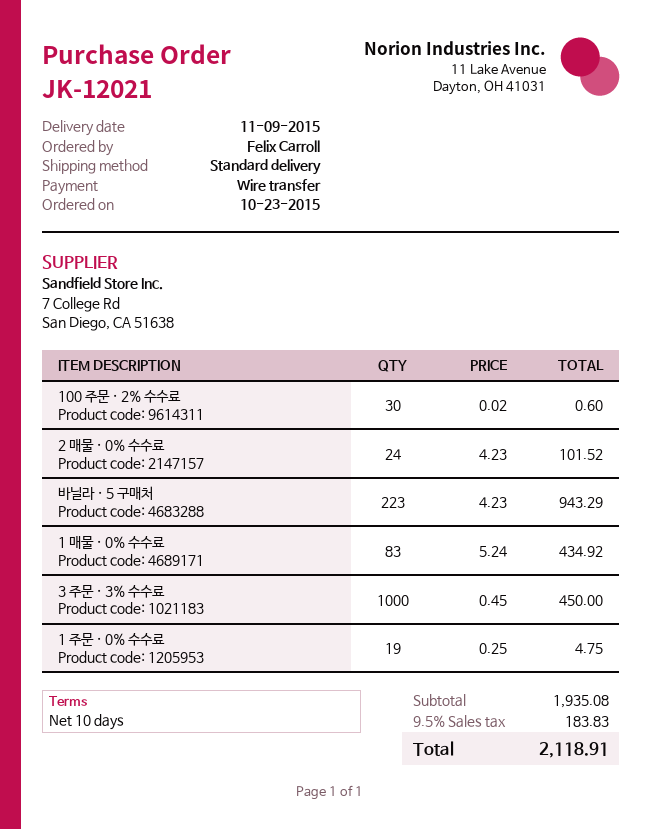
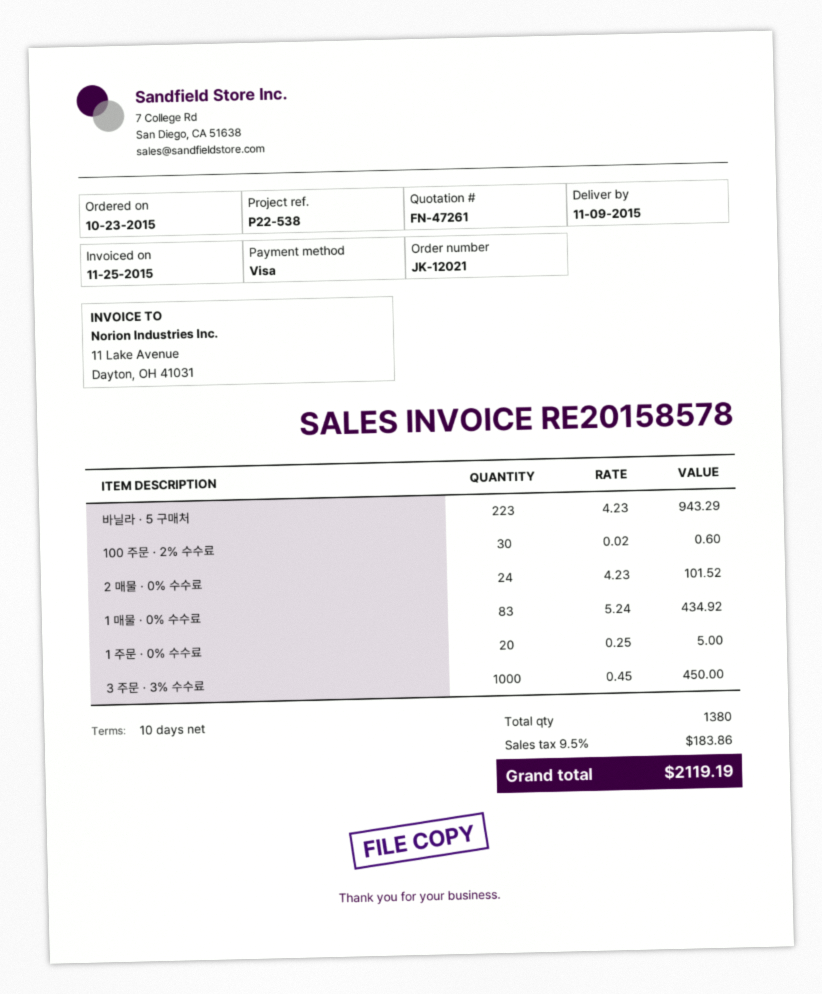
payment method: bank transfer -> Visa
1 주문 · 0% 수수료: 19 x 0.25 = 4.75 -> 20 x 0.25 = 5.00
tax: 9.5% = 183.83 -> 9.5% = 183.86
total: 2118.91 -> 2119.19

